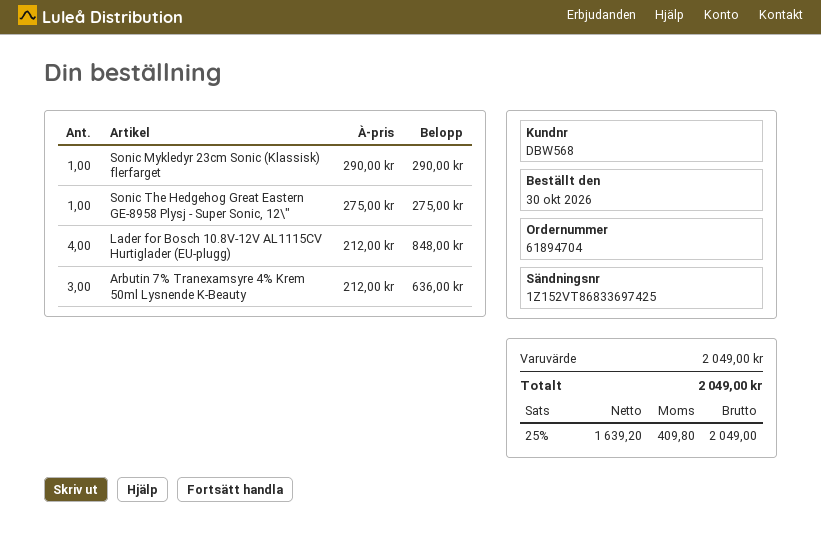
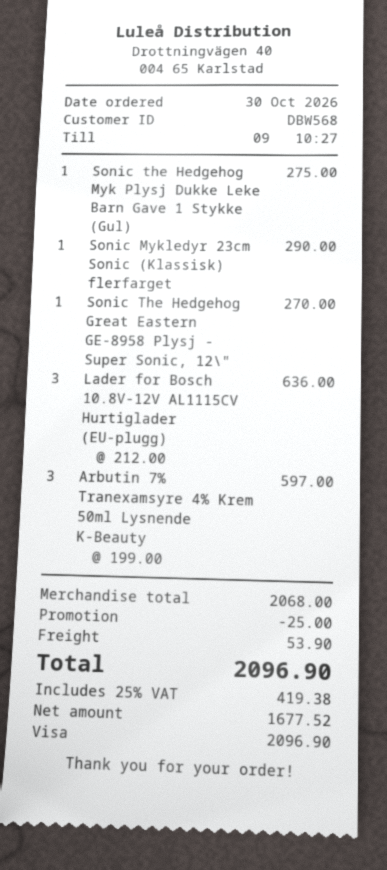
Sonic The Hedgehog Great Eastern GE-8958 Plysj - Super Sonic, 12\": 1 x 275.00 = 275.00 -> 1 x 270.00 = 270.00
Lader for Bosch 10.8V-12V AL1115CV Hurtiglader (EU-plugg): 4 x 212.00 = 848.00 -> 3 x 212.00 = 636.00
Arbutin 7% Tranexamsyre 4% Krem 50ml Lysnende K-Beauty: 3 x 212.00 = 636.00 -> 3 x 199.00 = 597.00
Sonic the Hedgehog Myk Plysj Dukke Leke Barn Gave 1 Stykke (Gul): none -> 1 x 275.00 = 275.00
subtotal: 2049.00 -> 2068.00
discount: none -> 25.00
shipping: none -> 53.90
net: 1639.20 -> 1677.52
tax: 25% = 409.80 -> 25% = 419.38
total: 2049.00 -> 2096.90

